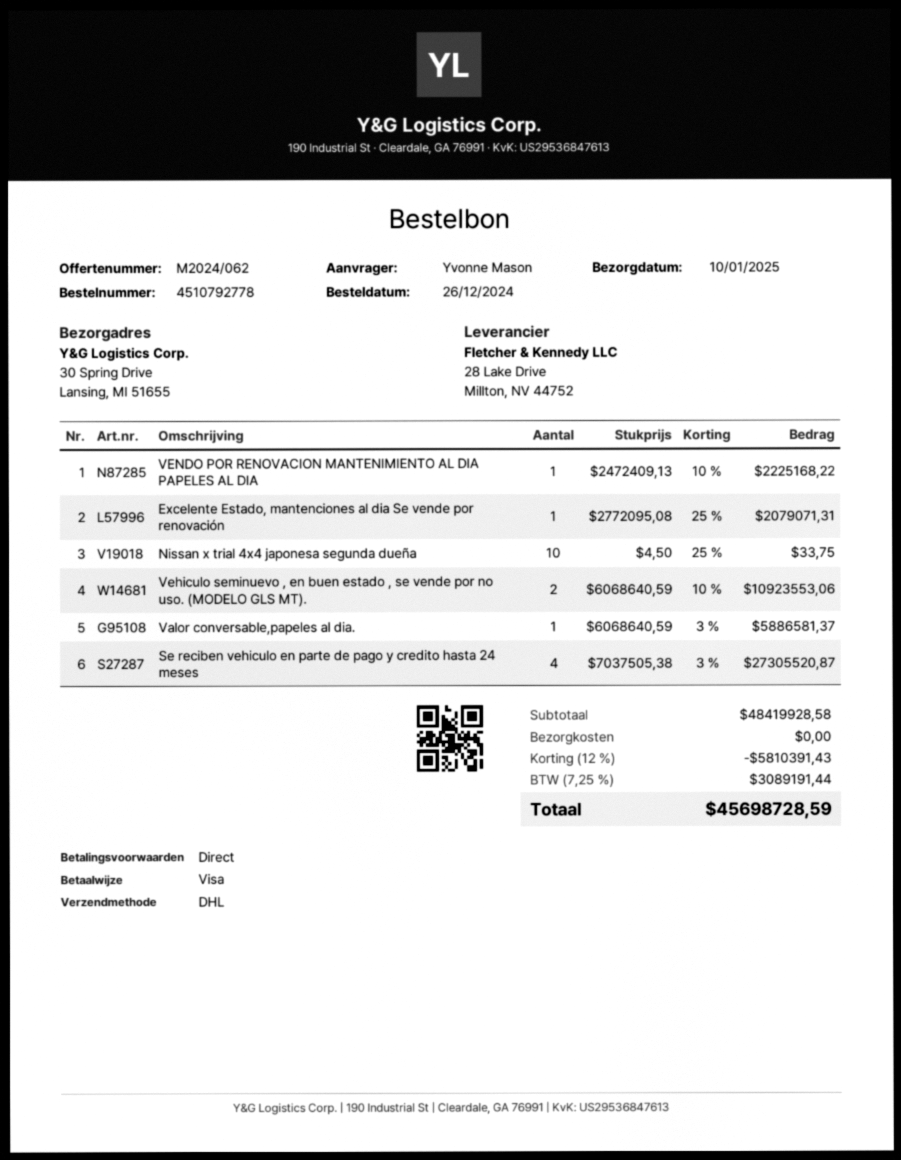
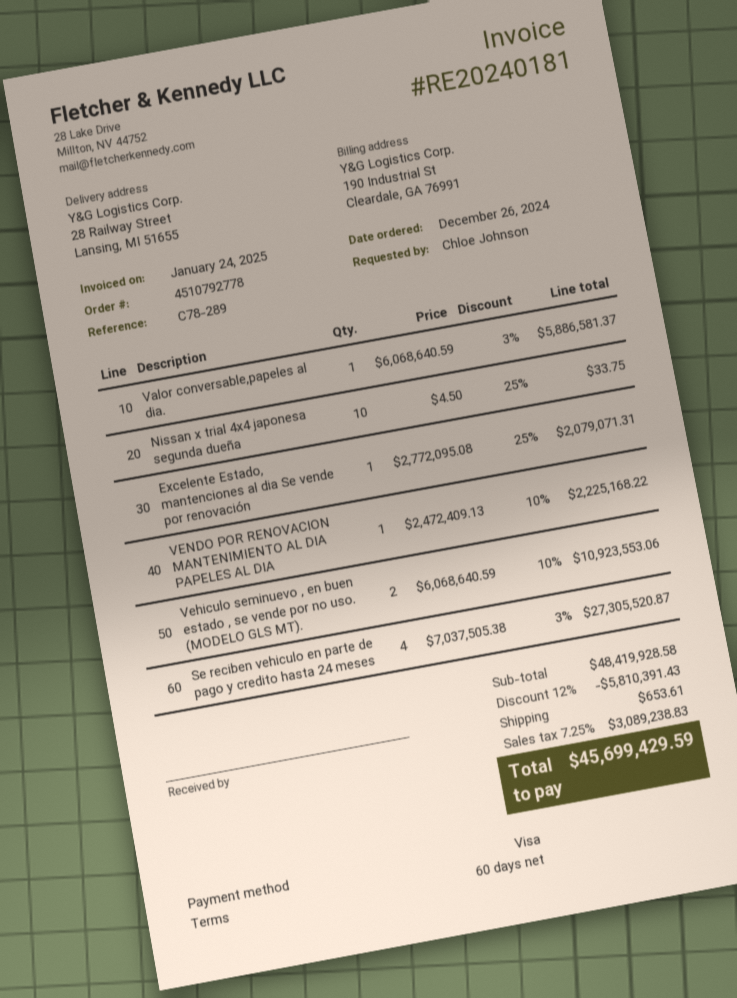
payment terms: on receipt -> 60 days
ordered by: Yvonne Mason -> Chloe Johnson
ship to: 30 Spring Drive, Lansing, MI 51655 -> 28 Railway Street, Lansing, MI 51655
shipping: 0.00 -> 653.61
tax: 7.25% = 3089191.44 -> 7.25% = 3089238.83
total: 45698728.59 -> 45699429.59

